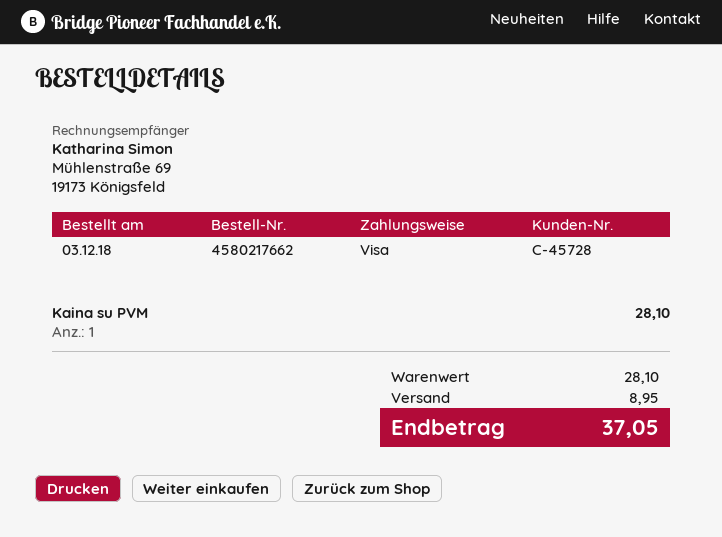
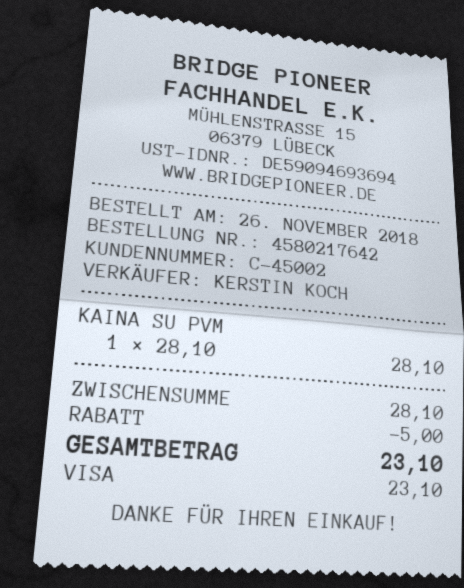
order number: 4580217662 -> 4580217642
order date: 2018-12-03 -> 2018-11-26
customer number: C-45728 -> C-45002
discount: none -> 5.00
shipping: 8.95 -> none
total: 37.05 -> 23.10

